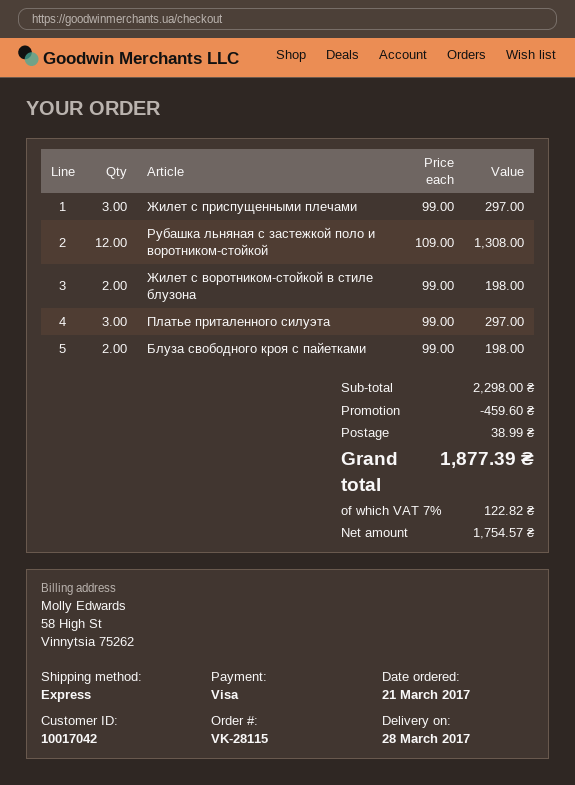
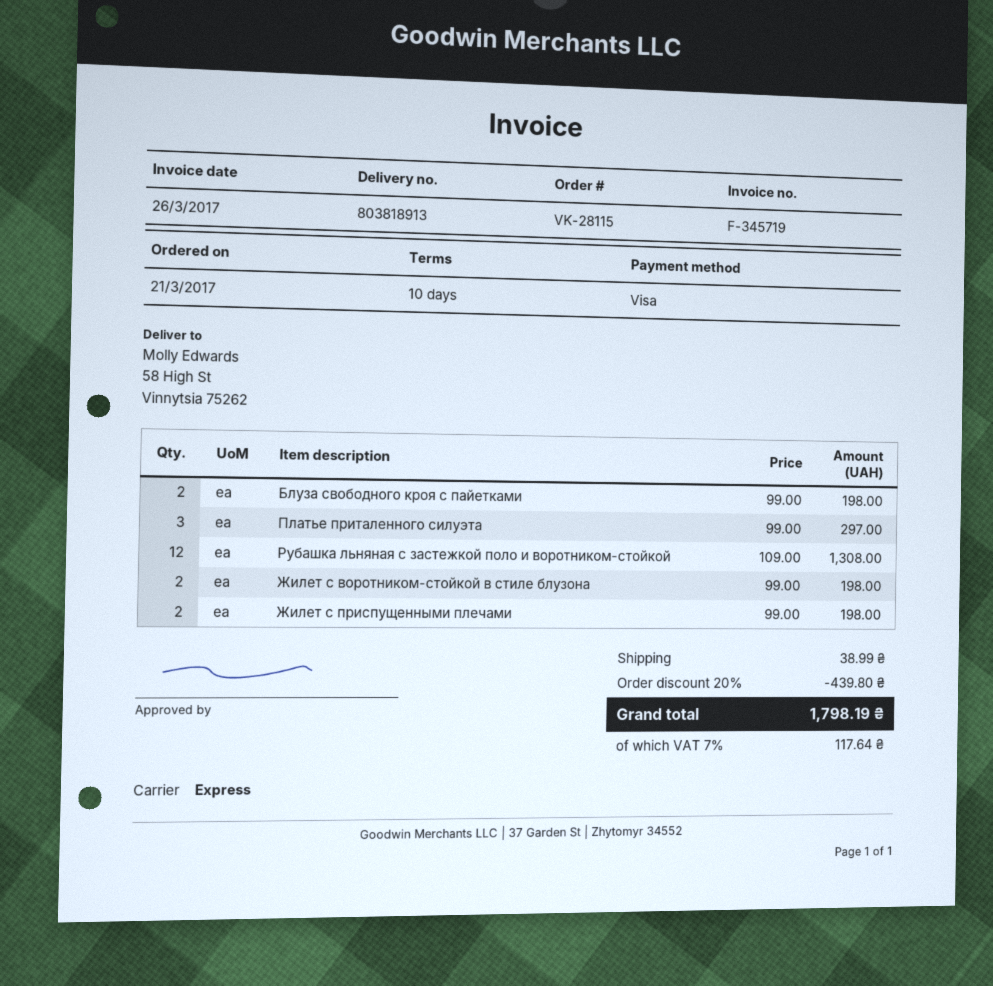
Жилет с приспущенными плечами: 3 x 99.00 = 297.00 -> 2 x 99.00 = 198.00
discount: 459.60 -> 439.80
tax: 7% = 122.82 -> 7% = 117.64
total: 1877.39 -> 1798.19

